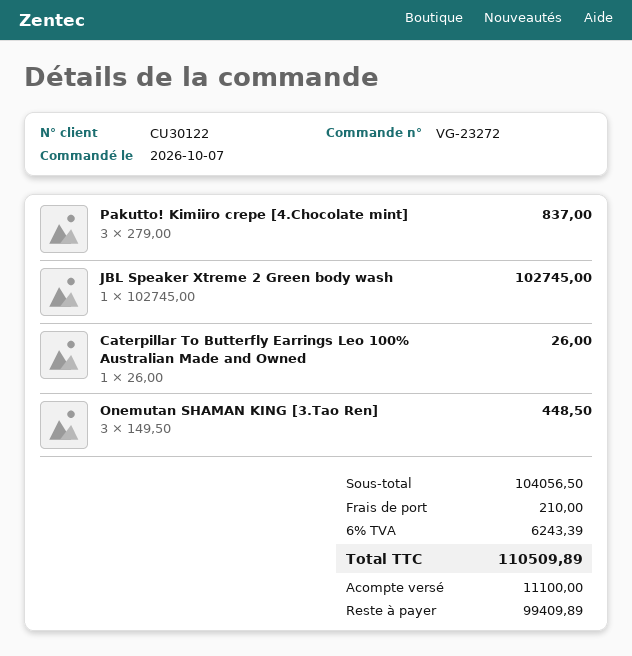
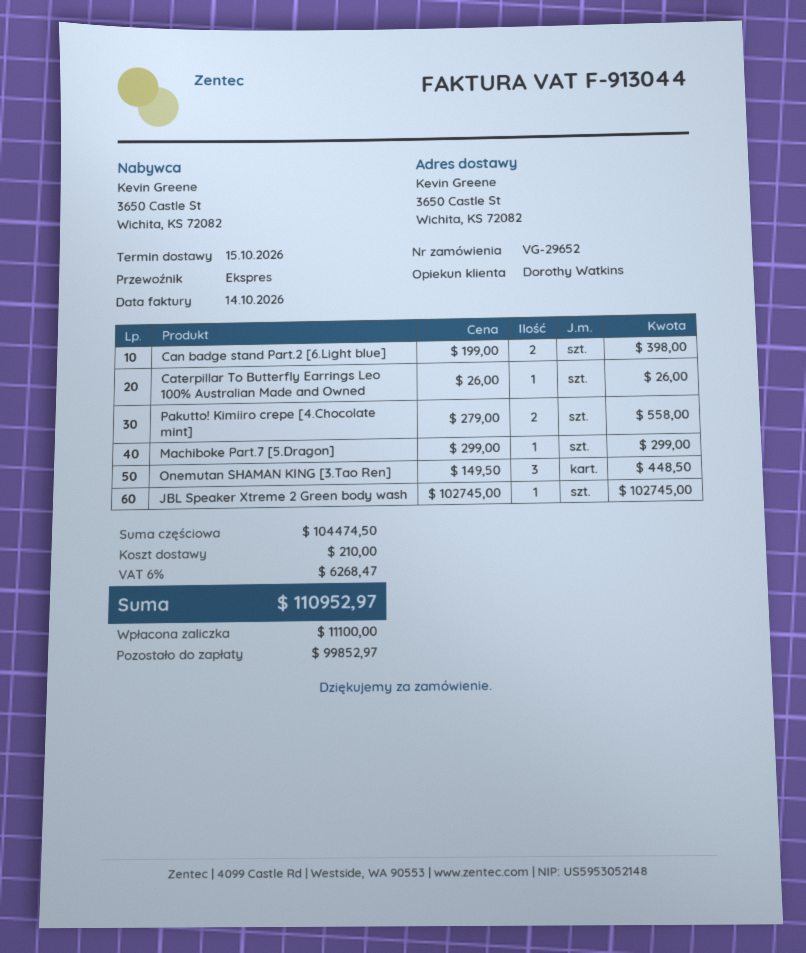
order number: VG-23272 -> VG-29652
Pakutto! Kimiiro crepe [4.Chocolate mint]: 3 x 279.00 = 837.00 -> 2 x 279.00 = 558.00
Can badge stand Part.2 [6.Light blue]: none -> 2 x 199.00 = 398.00
Machiboke Part.7 [5.Dragon]: none -> 1 x 299.00 = 299.00
subtotal: 104056.50 -> 104474.50
tax: 6% = 6243.39 -> 6% = 6268.47
total: 110509.89 -> 110952.97
balance: 99409.89 -> 99852.97

